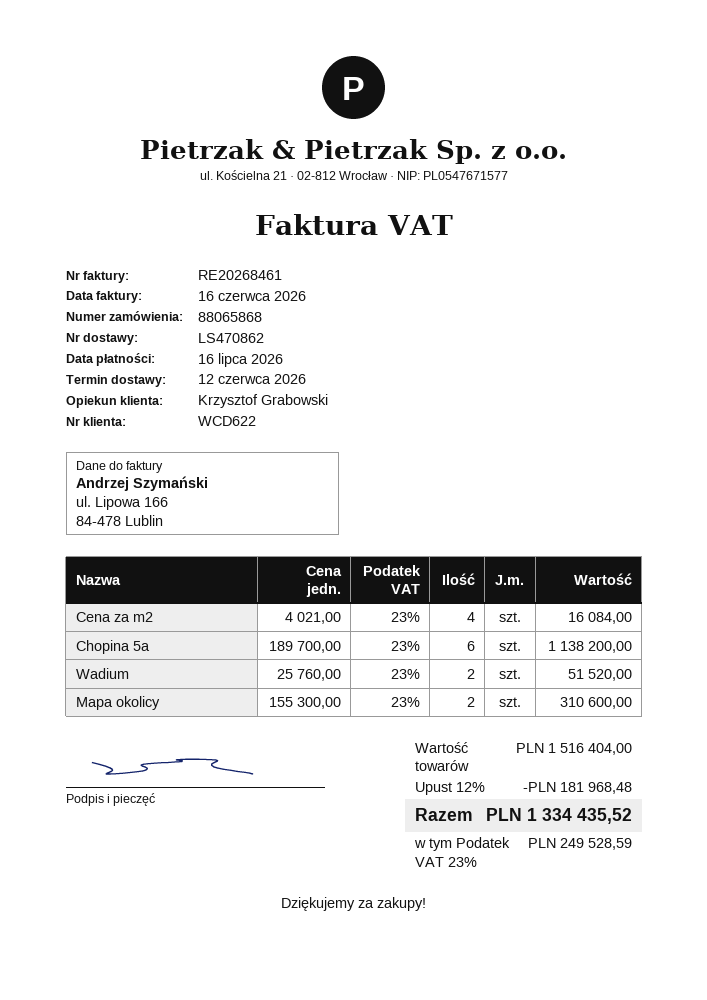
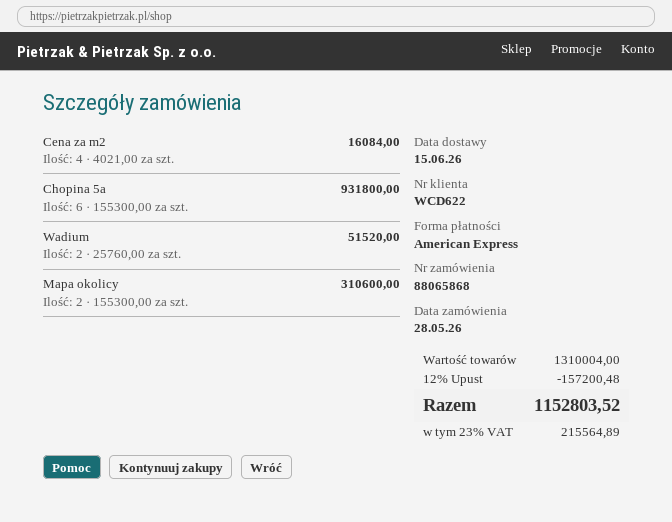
delivery date: 2026-06-12 -> 2026-06-15
Chopina 5a: 6 x 189700.00 = 1138200.00 -> 6 x 155300.00 = 931800.00
subtotal: 1516404.00 -> 1310004.00
discount: 12% = 181968.48 -> 12% = 157200.48
tax: 23% = 249528.59 -> 23% = 215564.89
total: 1334435.52 -> 1152803.52

